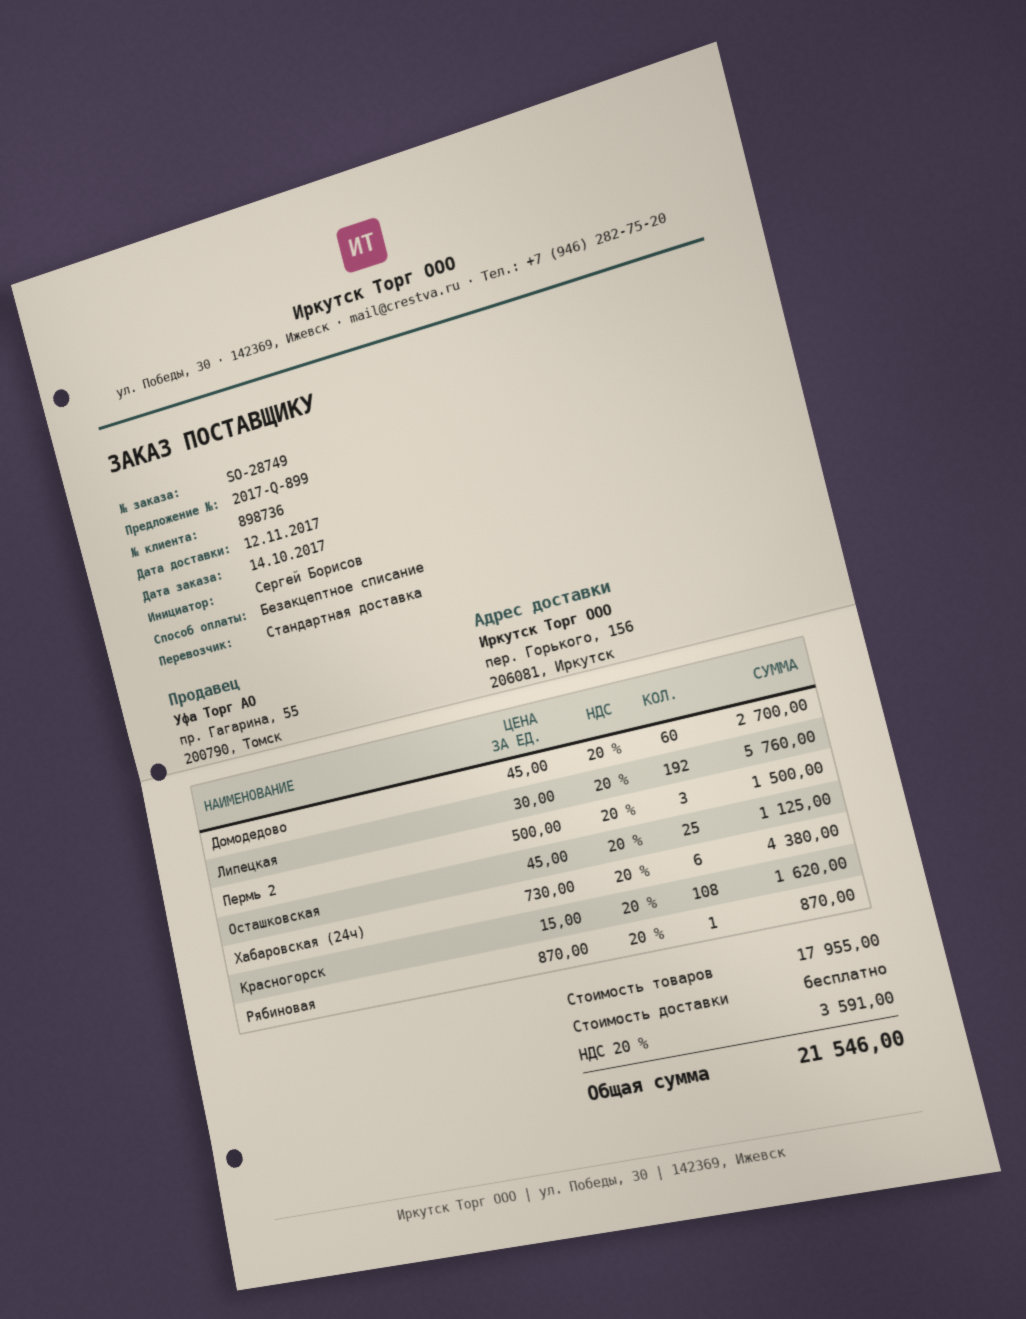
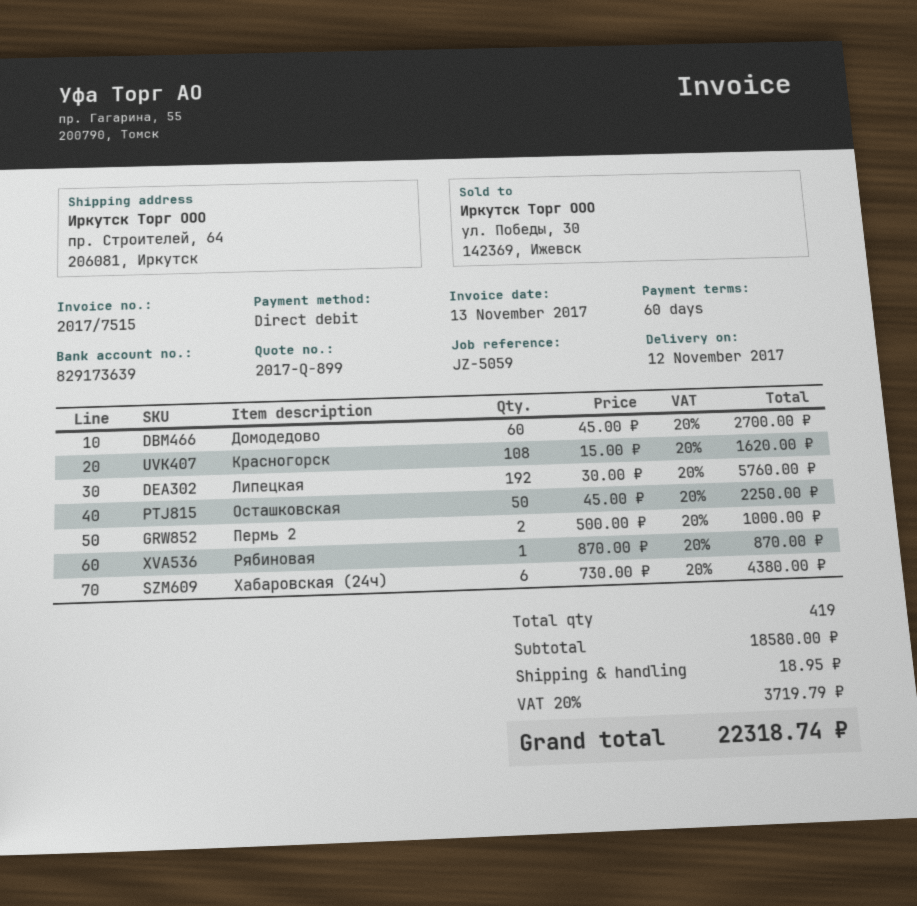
ship to: пер. Горького, 156, 206081, Иркутск -> пр. Строителей, 64, 206081, Иркутск
Пермь 2: 3 x 500.00 = 1500.00 -> 2 x 500.00 = 1000.00
Осташковская: 25 x 45.00 = 1125.00 -> 50 x 45.00 = 2250.00
subtotal: 17955.00 -> 18580.00
shipping: 0.00 -> 18.95
tax: 20% = 3591.00 -> 20% = 3719.79
total: 21546.00 -> 22318.74

